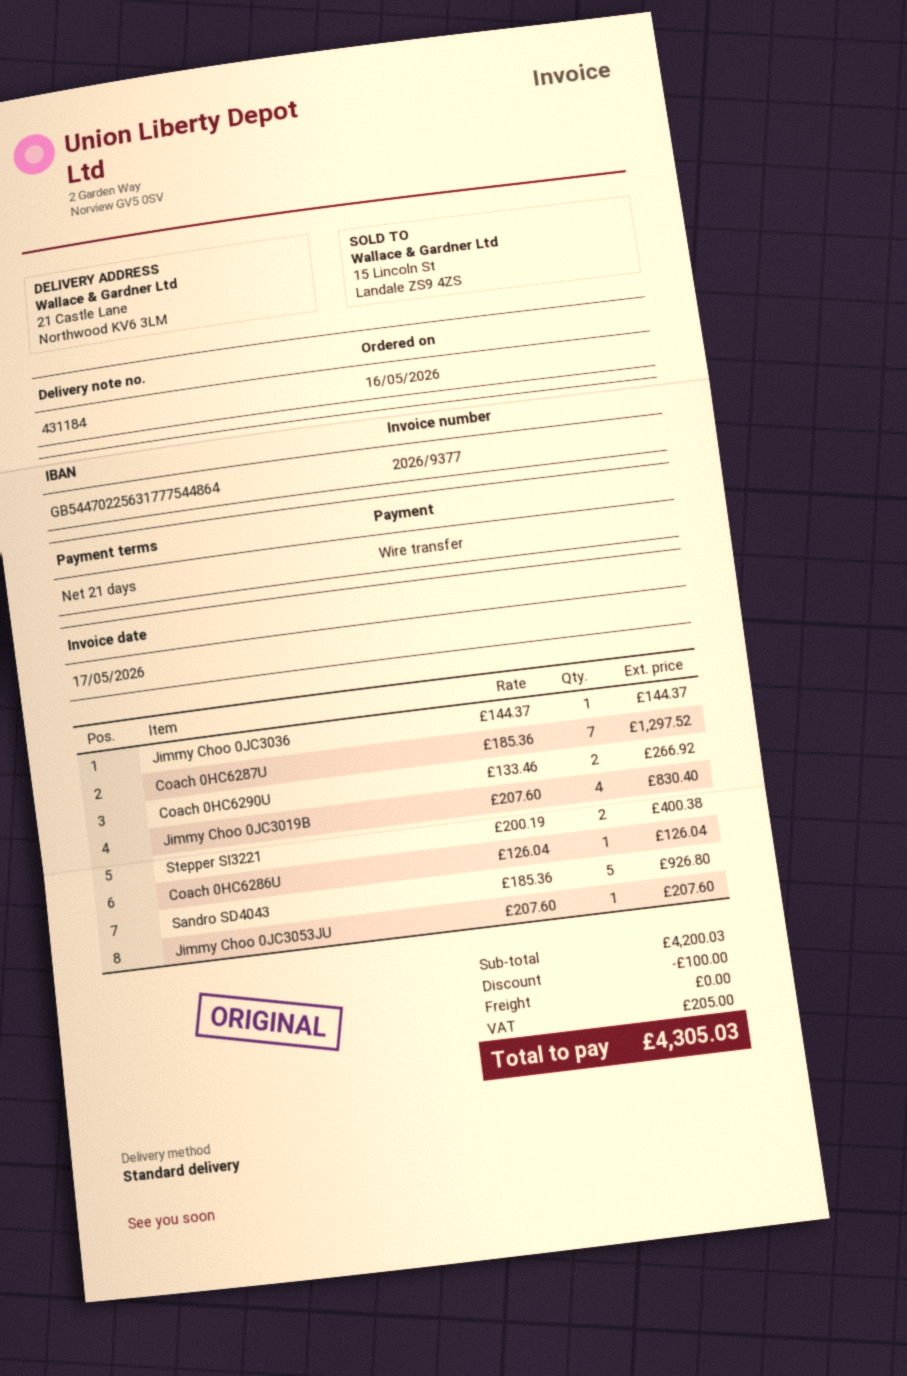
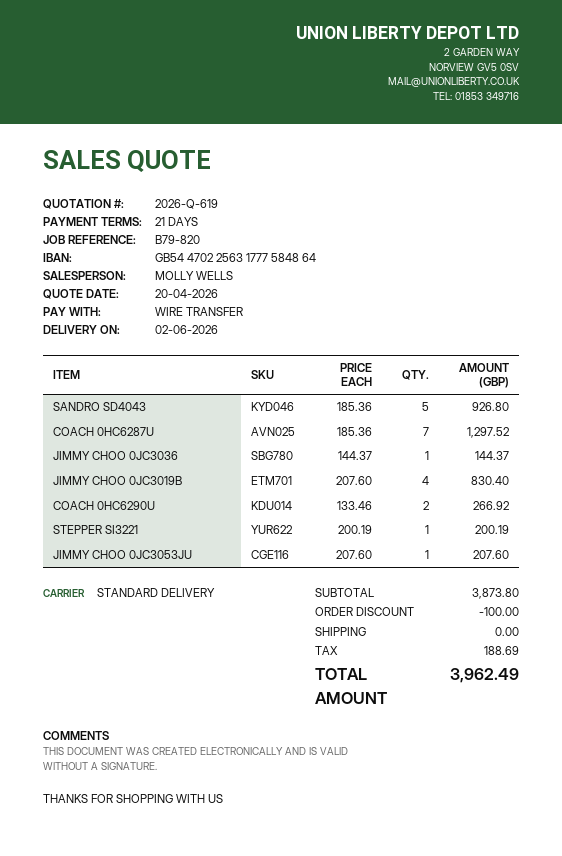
bank account: GB54470225631777544864 -> GB54470225631777584864
Stepper SI3221: 2 x 200.19 = 400.38 -> 1 x 200.19 = 200.19
Coach 0HC6286U: 1 x 126.04 = 126.04 -> none
subtotal: 4200.03 -> 3873.80
tax: 205.00 -> 188.69
total: 4305.03 -> 3962.49

